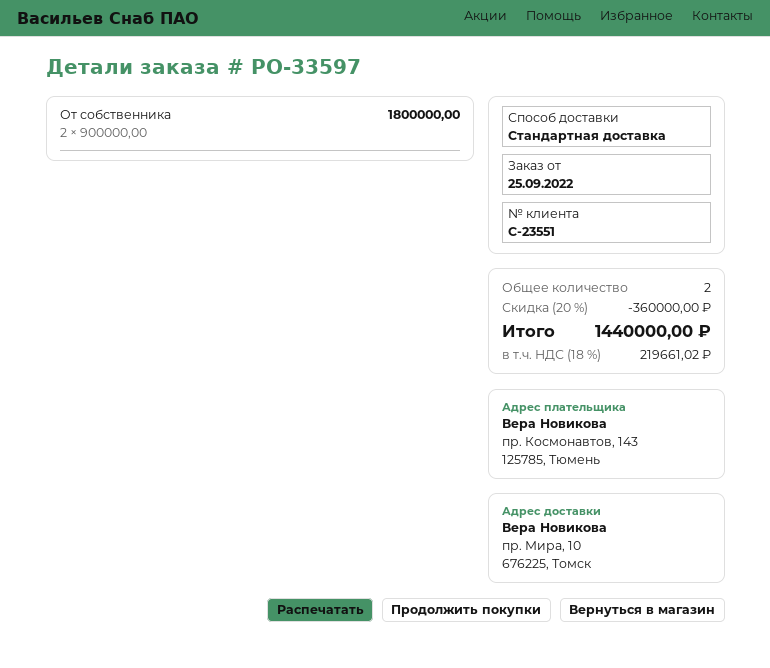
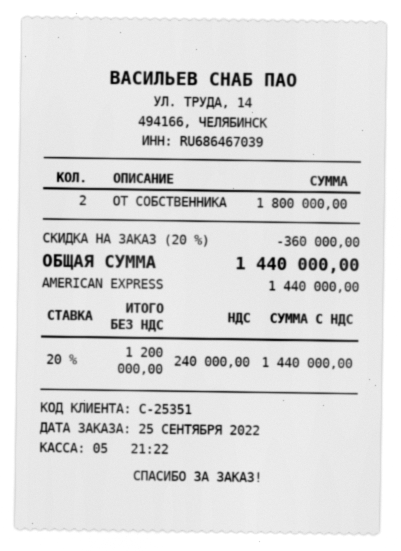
customer number: C-23551 -> C-25351
tax: 18% = 219661.02 -> 20% = 240000.00

